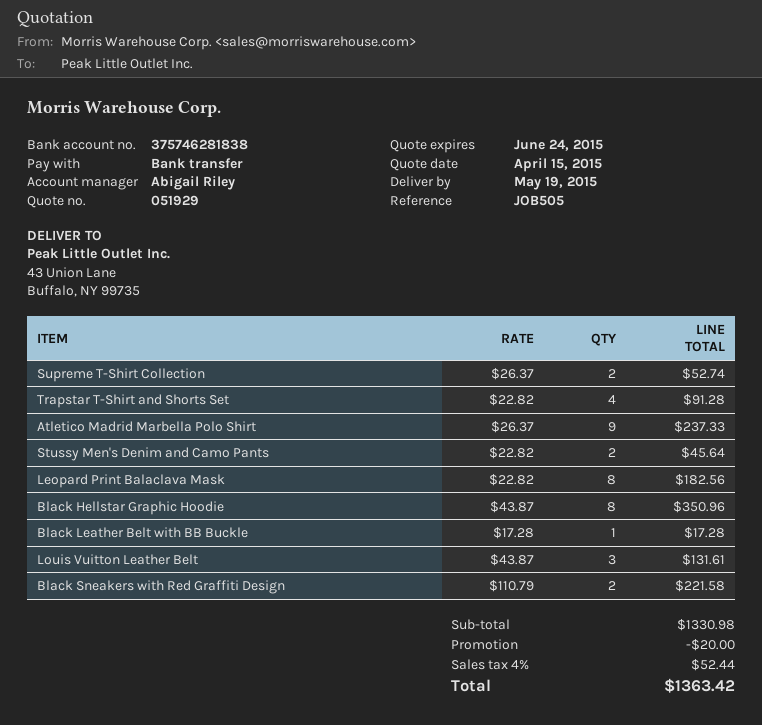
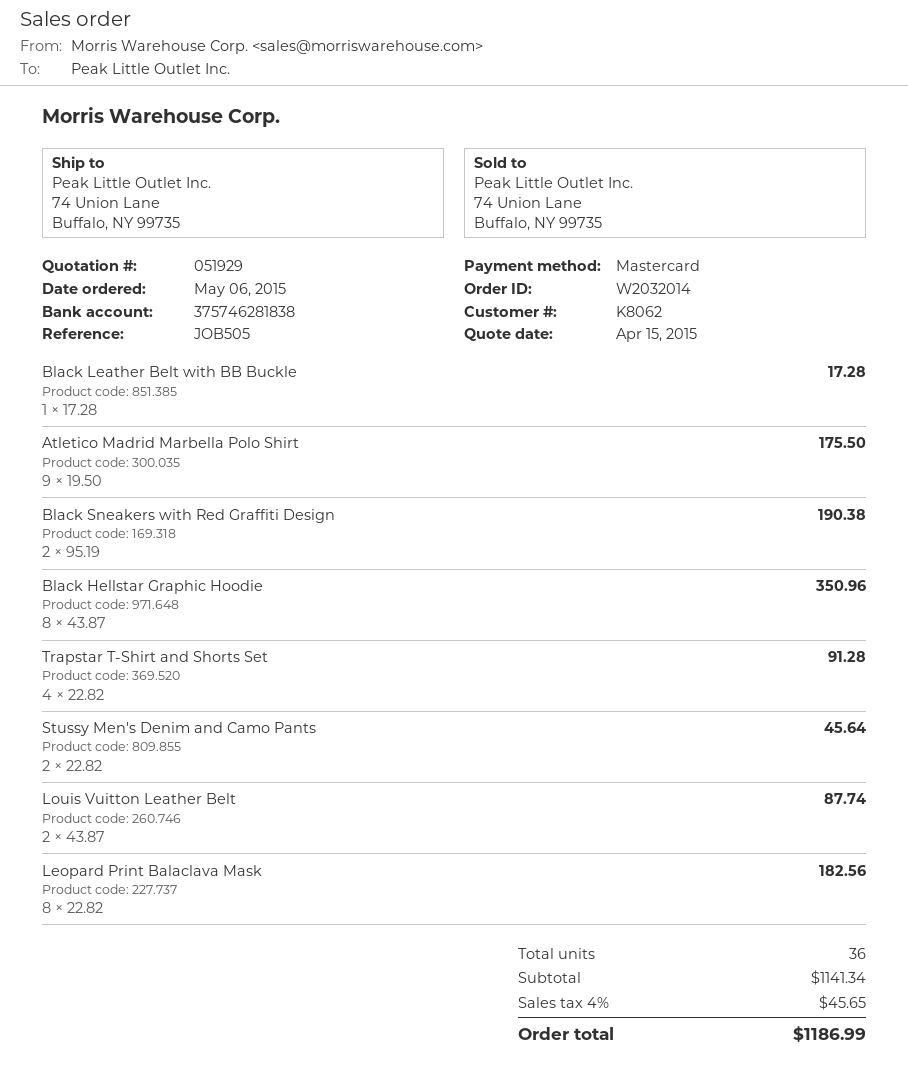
payment method: bank transfer -> Mastercard
ship to: 43 Union Lane, Buffalo, NY 99735 -> 74 Union Lane, Buffalo, NY 99735
Supreme T-Shirt Collection: 2 x 26.37 = 52.74 -> none
Atletico Madrid Marbella Polo Shirt: 9 x 26.37 = 237.33 -> 9 x 19.50 = 175.50
Louis Vuitton Leather Belt: 3 x 43.87 = 131.61 -> 2 x 43.87 = 87.74
Black Sneakers with Red Graffiti Design: 2 x 110.79 = 221.58 -> 2 x 95.19 = 190.38
subtotal: 1330.98 -> 1141.34
discount: 20.00 -> none
tax: 4% = 52.44 -> 4% = 45.65
total: 1363.42 -> 1186.99

